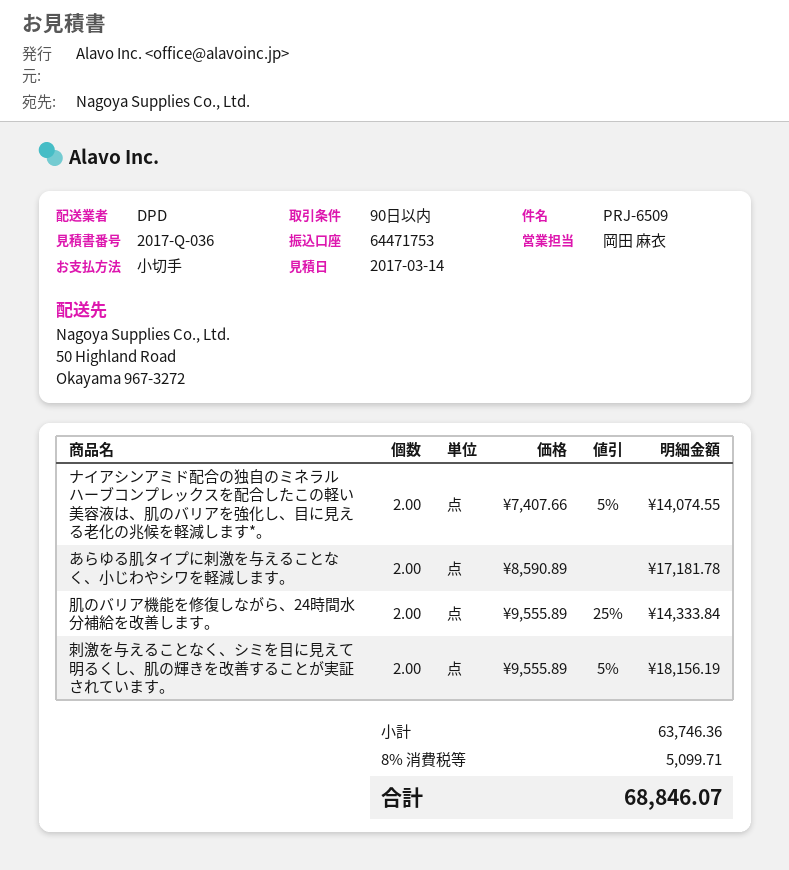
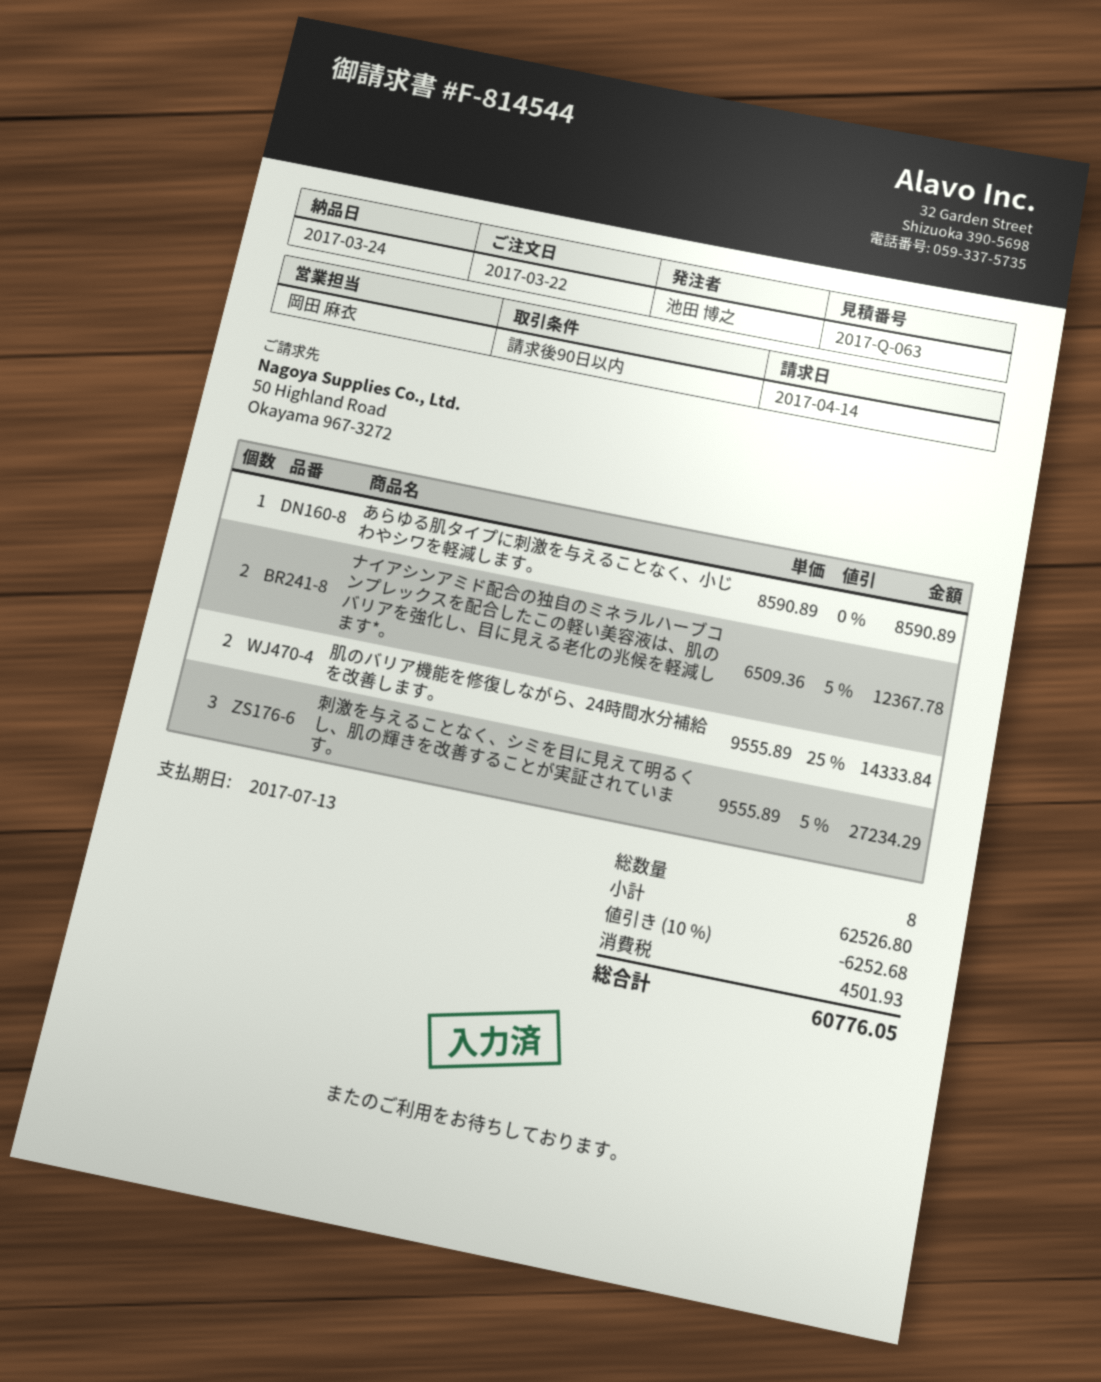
quote number: 2017-Q-036 -> 2017-Q-063
ナイアシンアミド配合の独自のミネラルハーブコンプレックスを配合したこの軽い美容液は、肌のバリアを強化し、目に見える老化の兆候を軽減します*。: 2 x 7407.66 - 5% = 14074.55 -> 2 x 6509.36 - 5% = 12367.78
あらゆる肌タイプに刺激を与えることなく、小じわやシワを軽減します。: 2 x 8590.89 = 17181.78 -> 1 x 8590.89 = 8590.89
刺激を与えることなく、シミを目に見えて明るくし、肌の輝きを改善することが実証されています。: 2 x 9555.89 - 5% = 18156.19 -> 3 x 9555.89 - 5% = 27234.29
subtotal: 63746.36 -> 62526.80
discount: none -> 10% = 6252.68
tax: 5099.71 -> 4501.93
total: 68846.07 -> 60776.05

